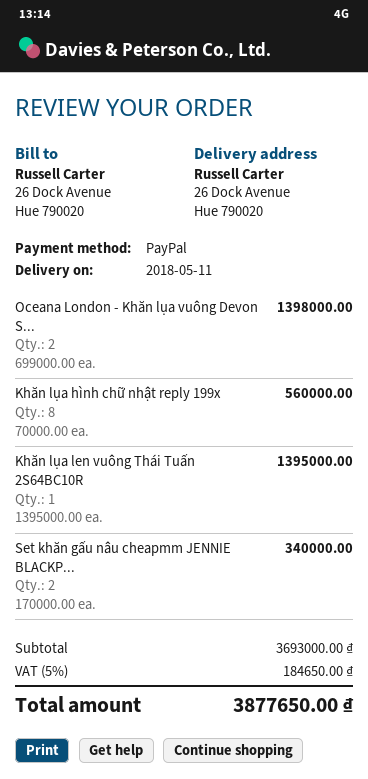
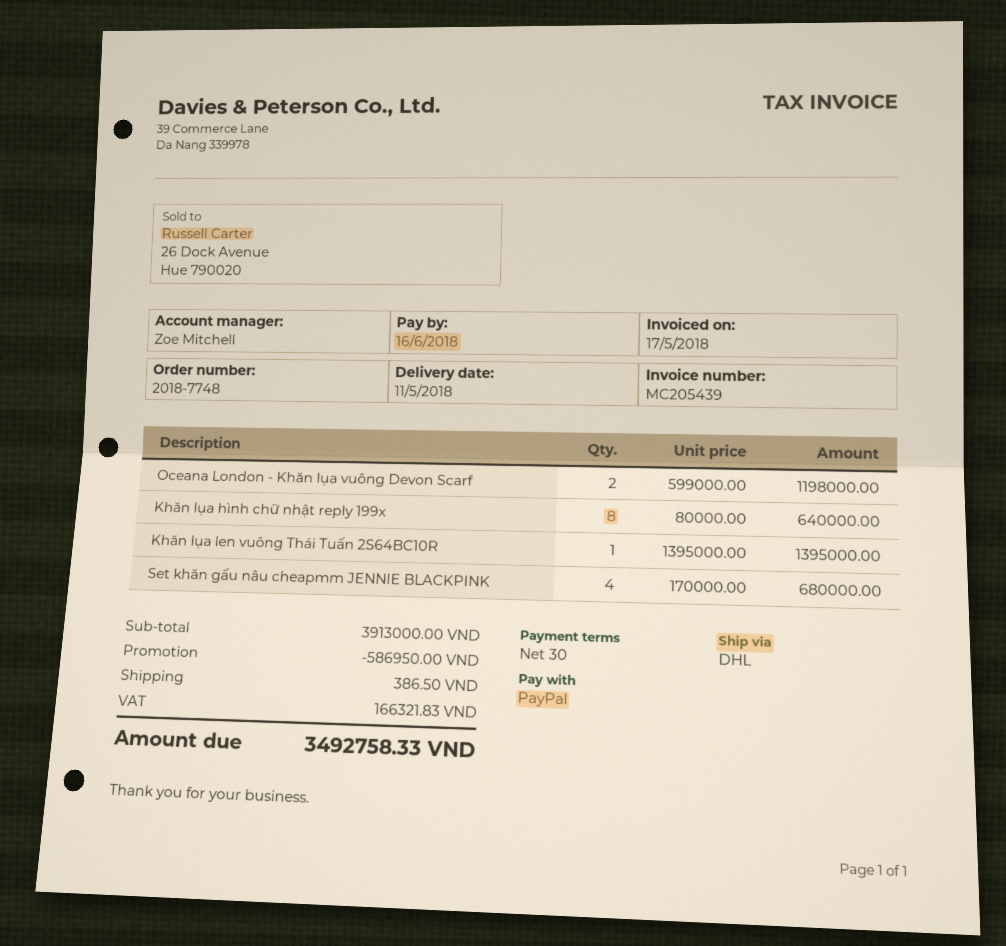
Oceana London - Khăn lụa vuông Devon S...: 2 x 699000.00 = 1398000.00 -> 2 x 599000.00 = 1198000.00
Khăn lụa hình chữ nhật reply 199x: 8 x 70000.00 = 560000.00 -> 8 x 80000.00 = 640000.00
Set khăn gấu nâu cheapmm JENNIE BLACKP...: 2 x 170000.00 = 340000.00 -> 4 x 170000.00 = 680000.00
subtotal: 3693000.00 -> 3913000.00
discount: none -> 586950.00
shipping: none -> 386.50
tax: 184650.00 -> 166321.83
total: 3877650.00 -> 3492758.33

